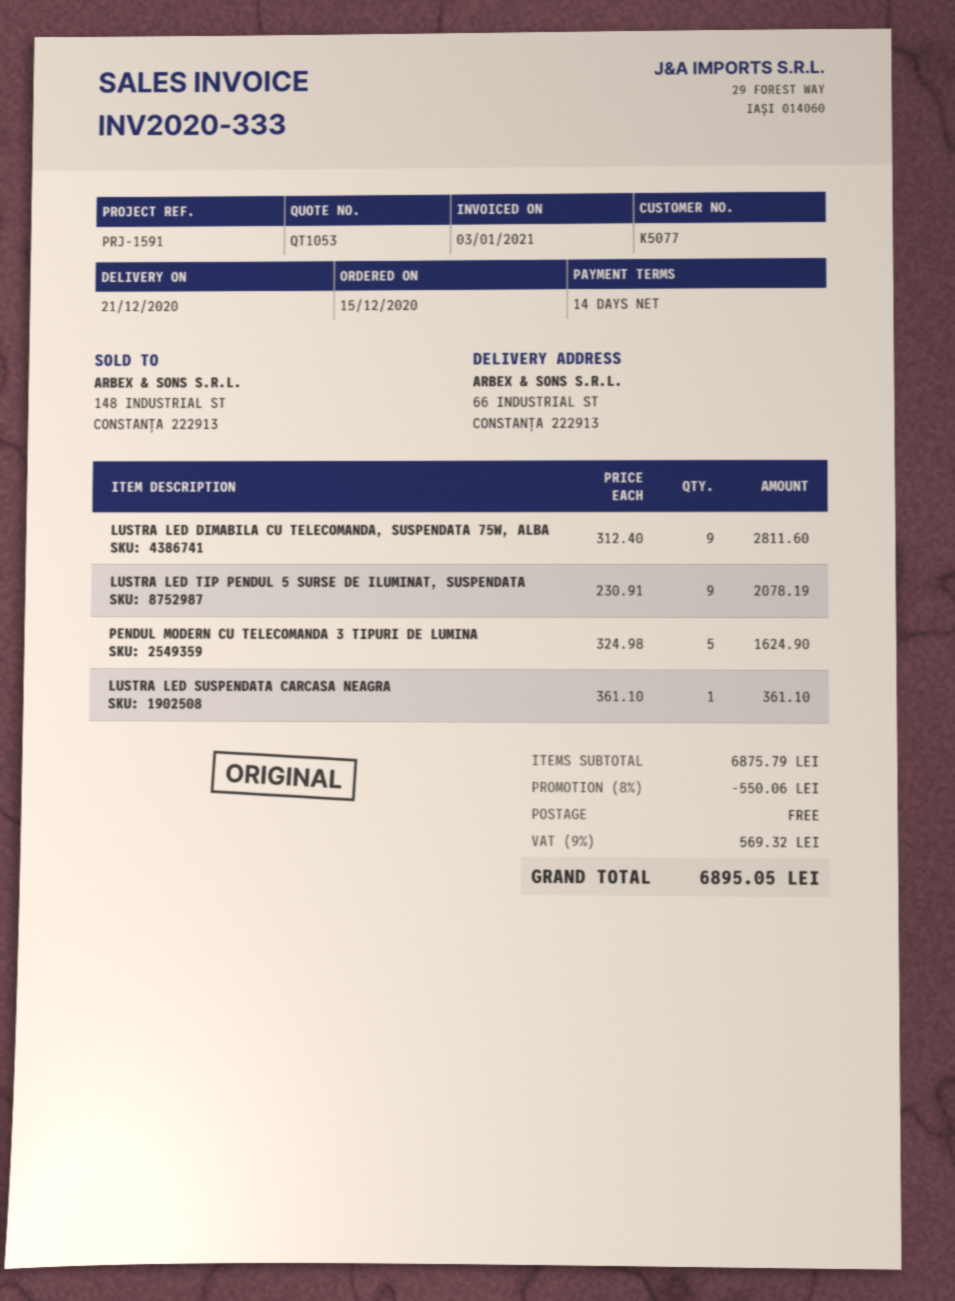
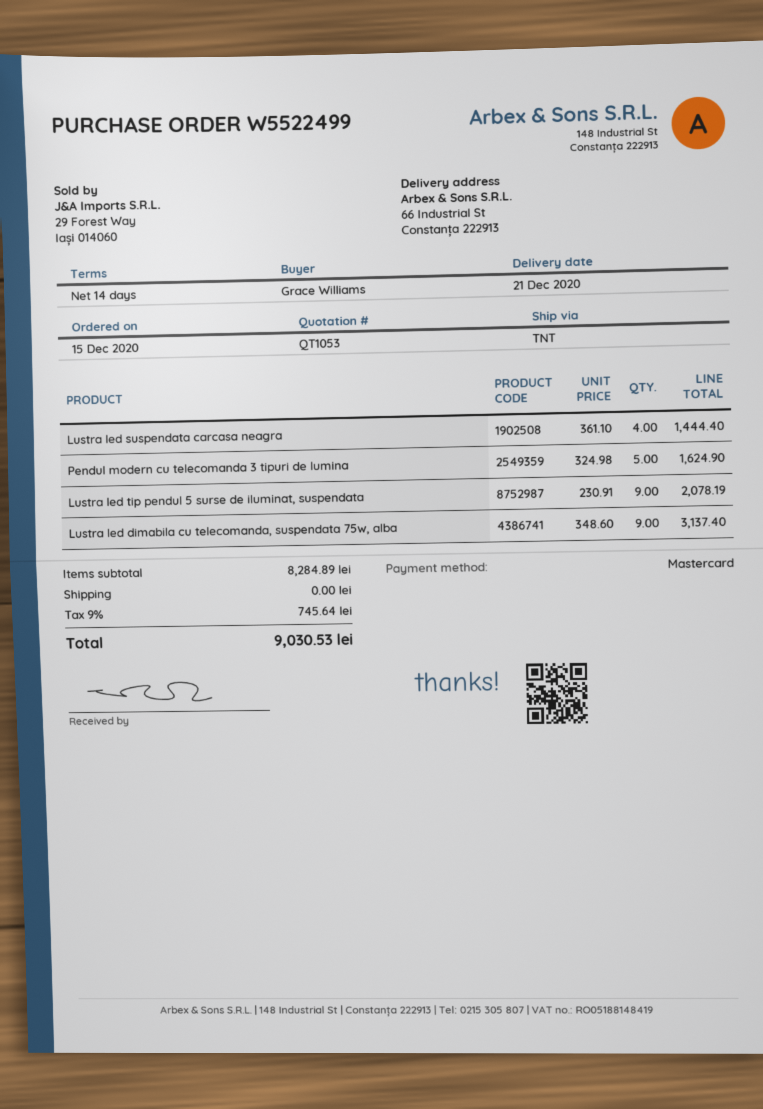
LUSTRA LED DIMABILA CU TELECOMANDA, SUSPENDATA 75W, ALBA: 9 x 312.40 = 2811.60 -> 9 x 348.60 = 3137.40
LUSTRA LED SUSPENDATA CARCASA NEAGRA: 1 x 361.10 = 361.10 -> 4 x 361.10 = 1444.40
subtotal: 6875.79 -> 8284.89
discount: 8% = 550.06 -> none
tax: 9% = 569.32 -> 9% = 745.64
total: 6895.05 -> 9030.53

